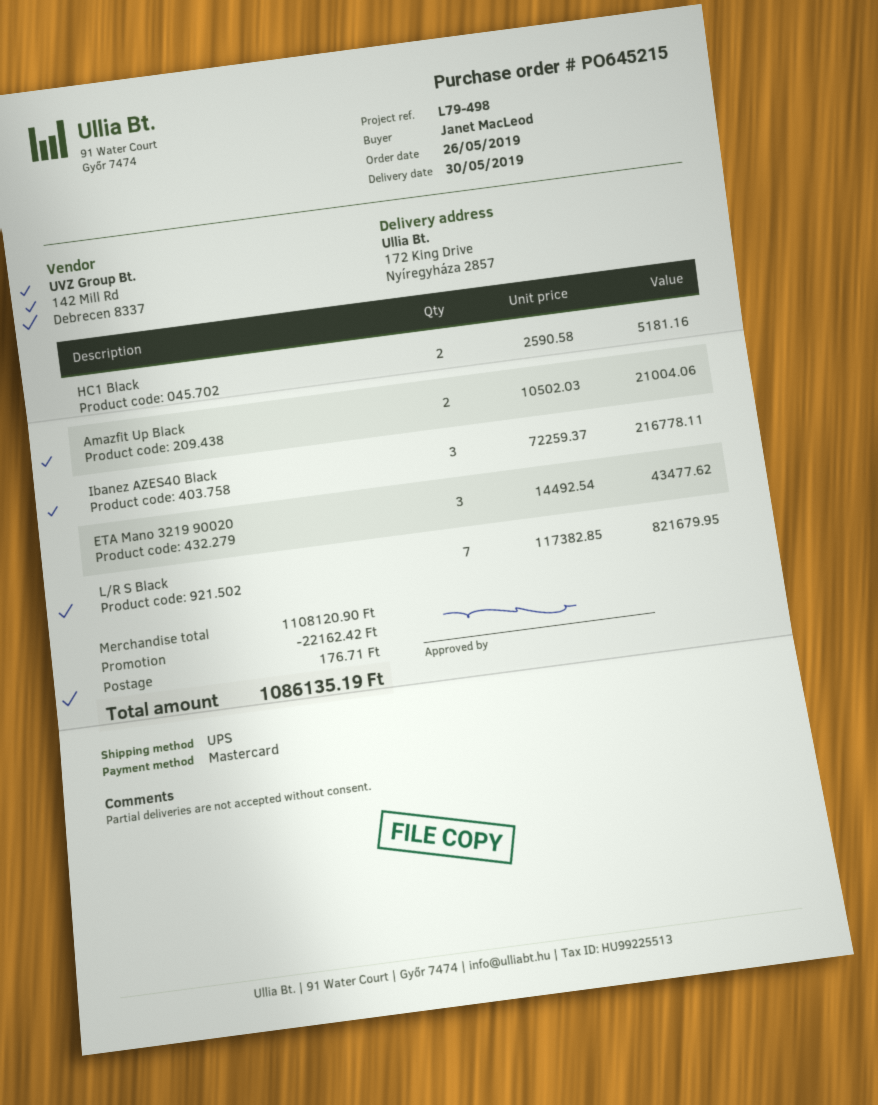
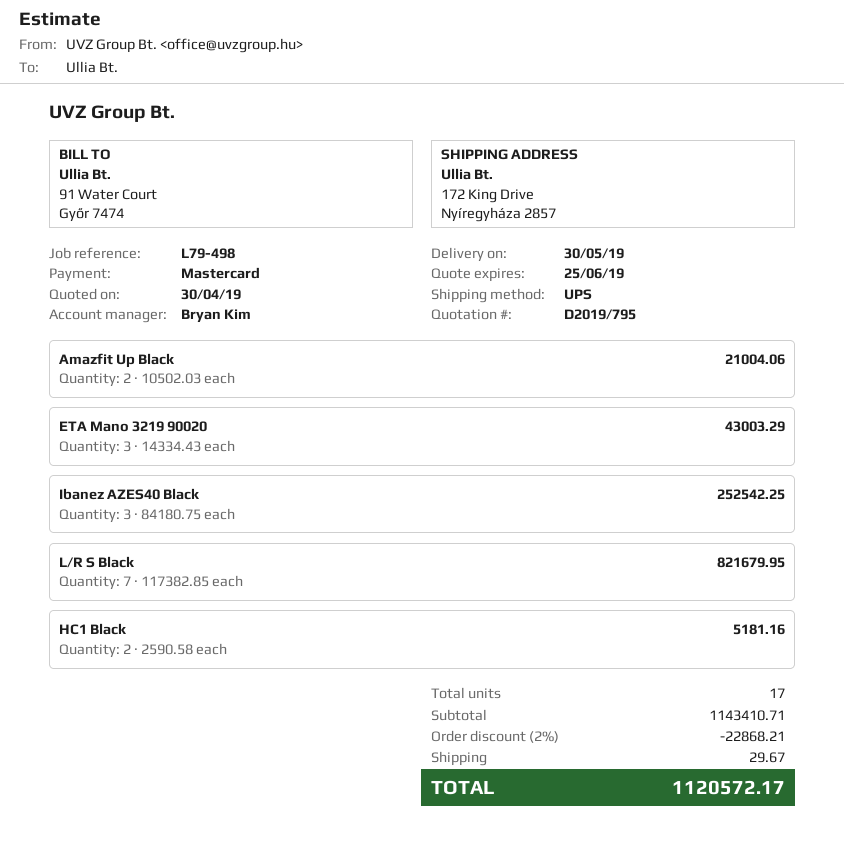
Ibanez AZES40 Black: 3 x 72259.37 = 216778.11 -> 3 x 84180.75 = 252542.25
ETA Mano 3219 90020: 3 x 14492.54 = 43477.62 -> 3 x 14334.43 = 43003.29
subtotal: 1108120.90 -> 1143410.71
discount: 22162.42 -> 22868.21
shipping: 176.71 -> 29.67
total: 1086135.19 -> 1120572.17

